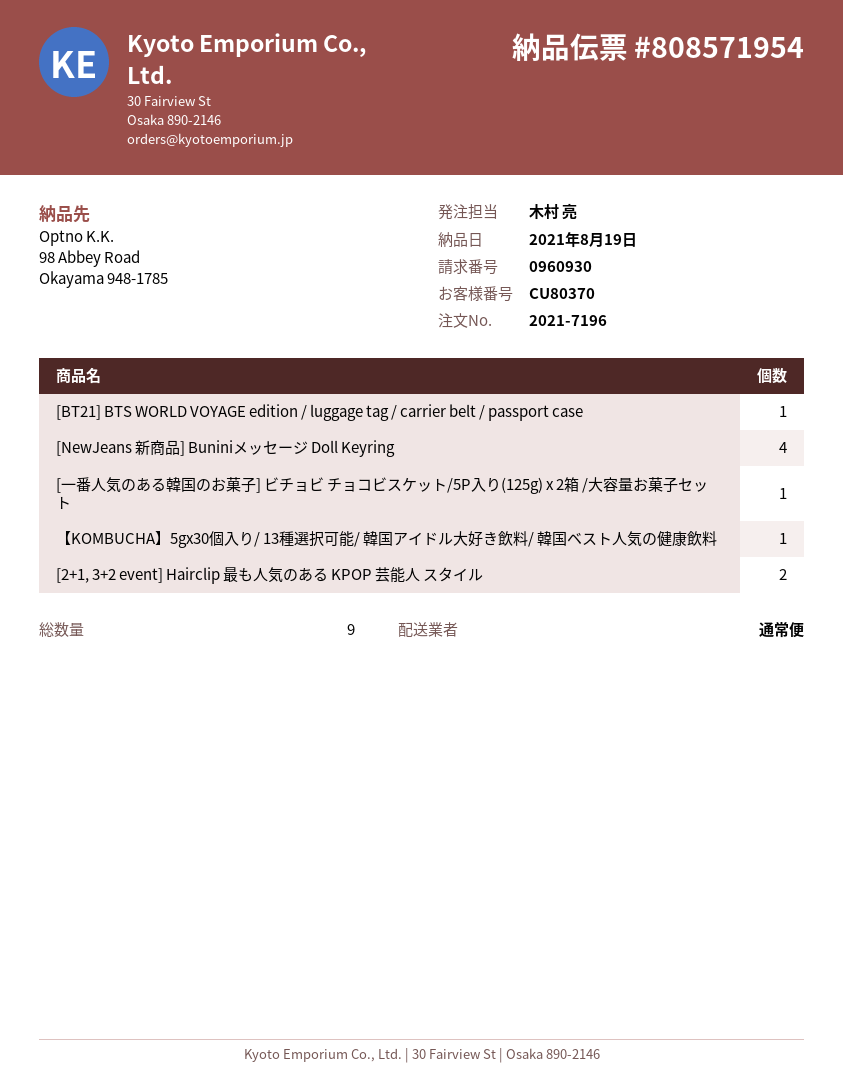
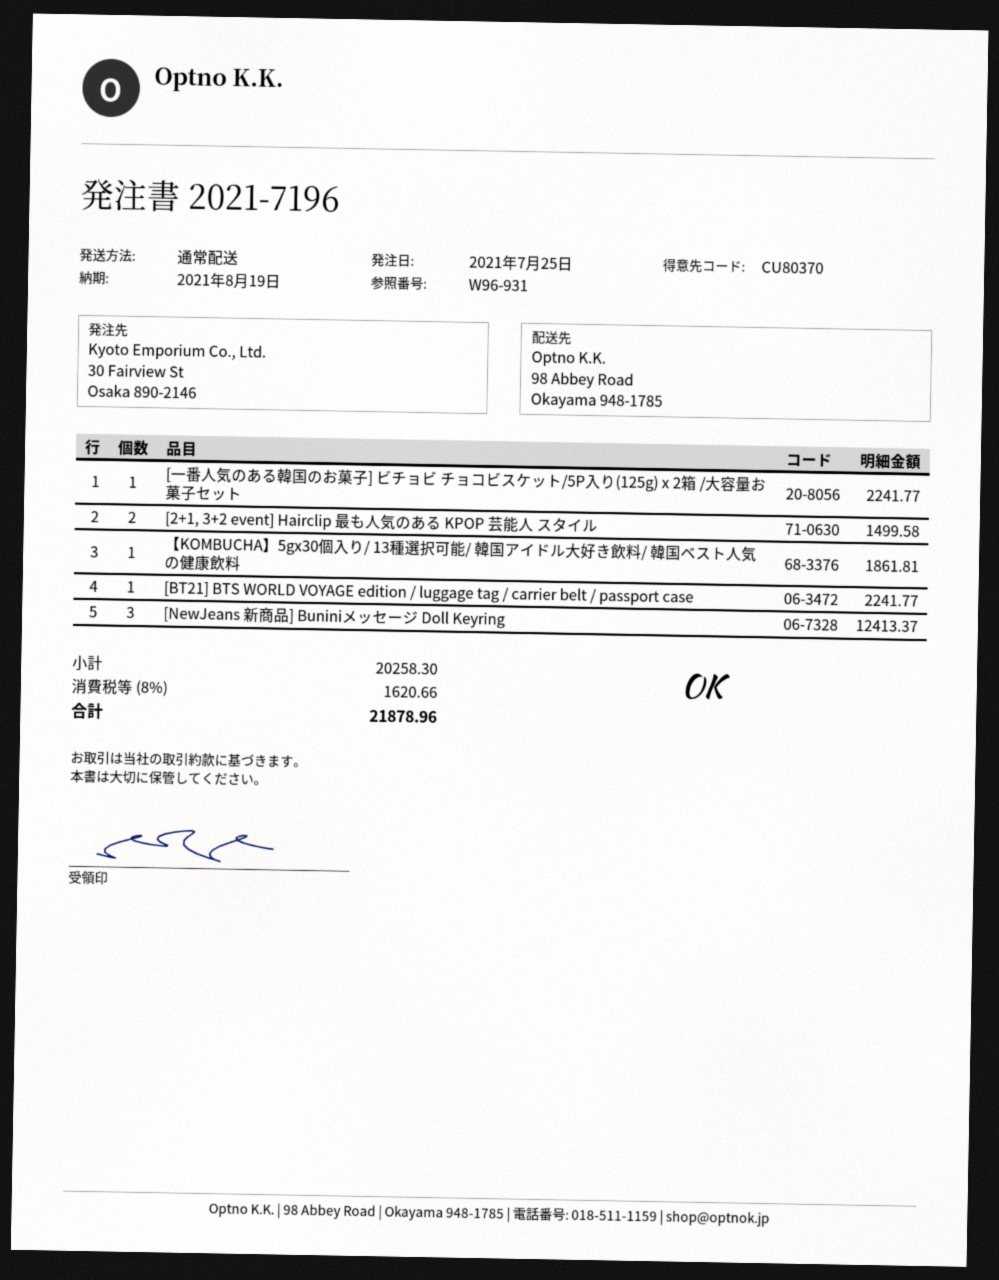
[NewJeans 新商品] Buniniメッセージ Doll Keyring: 4 -> 3

